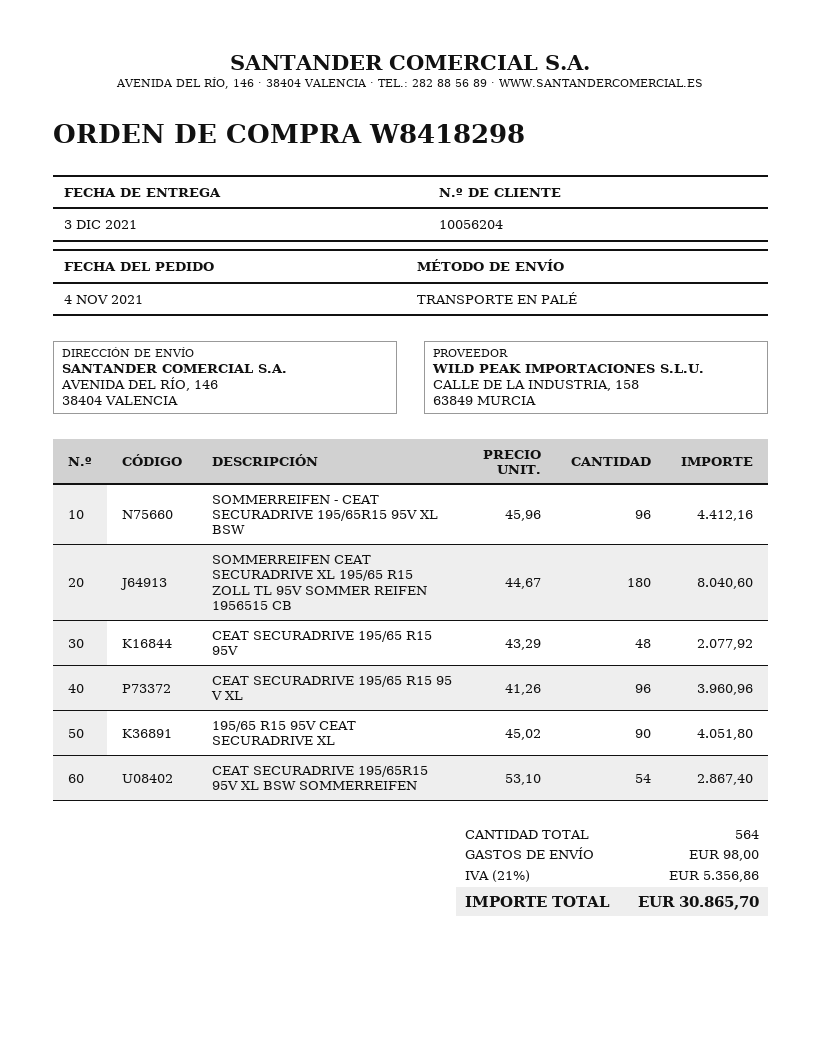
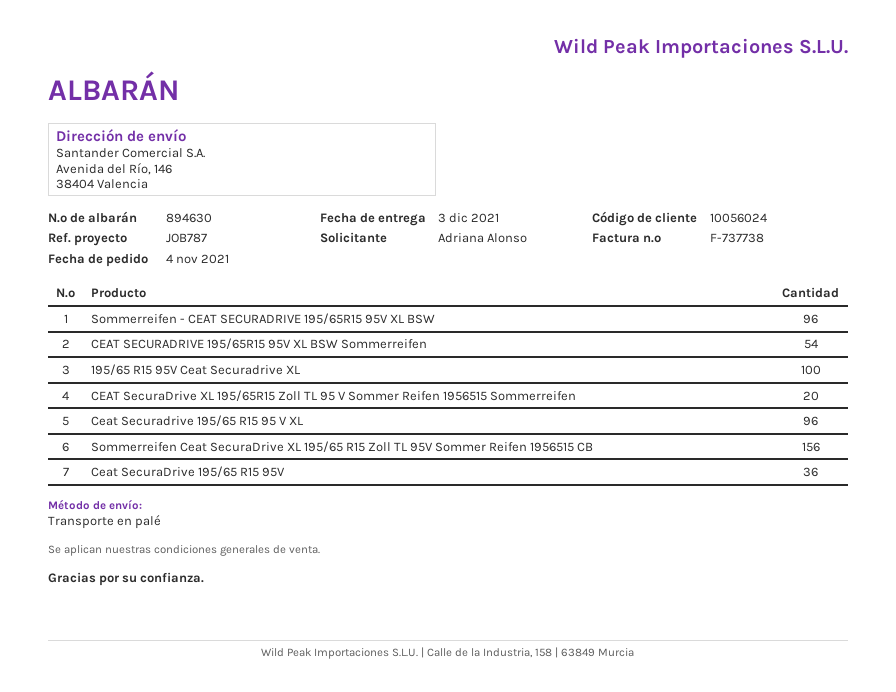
customer number: 10056204 -> 10056024
SOMMERREIFEN CEAT SECURADRIVE XL 195/65 R15 ZOLL TL 95V SOMMER REIFEN 1956515 CB: 180 -> 156
CEAT SECURADRIVE 195/65 R15 95V: 48 -> 36
195/65 R15 95V CEAT SECURADRIVE XL: 90 -> 100
CEAT SecuraDrive XL 195/65R15 Zoll TL 95 V Sommer Reifen 1956515 Sommerreifen: none -> 20

